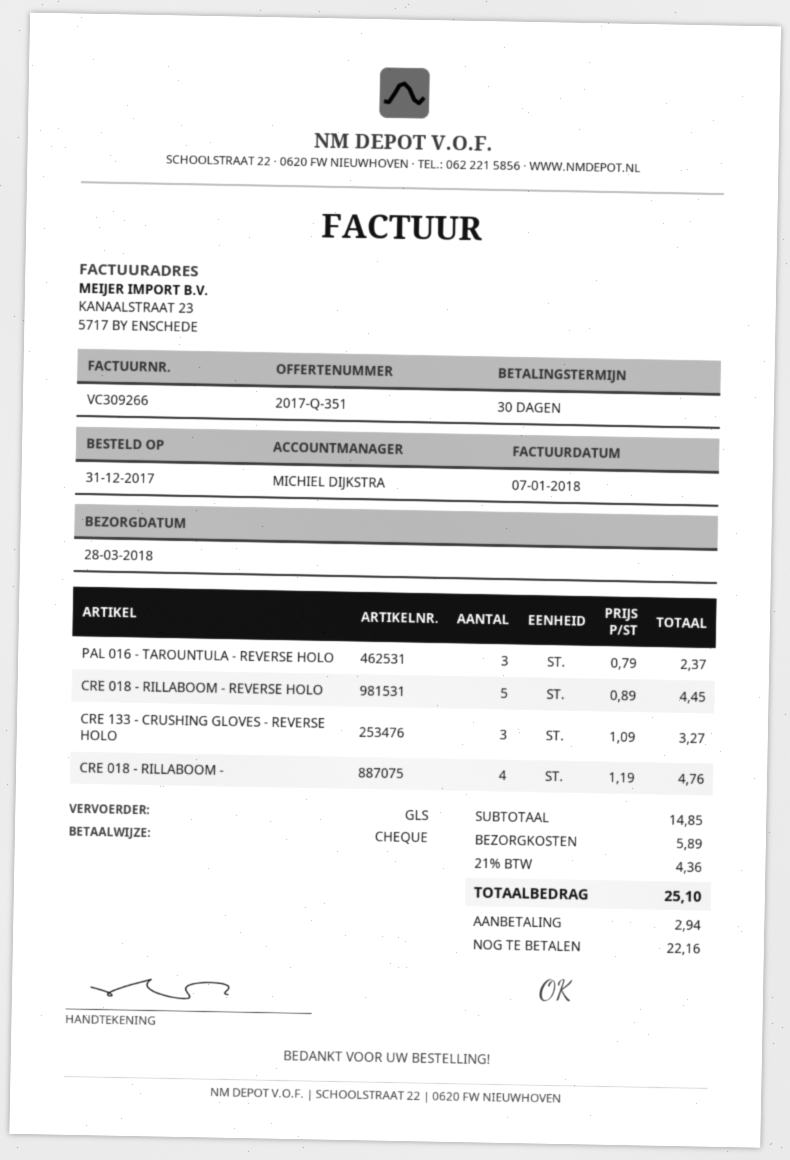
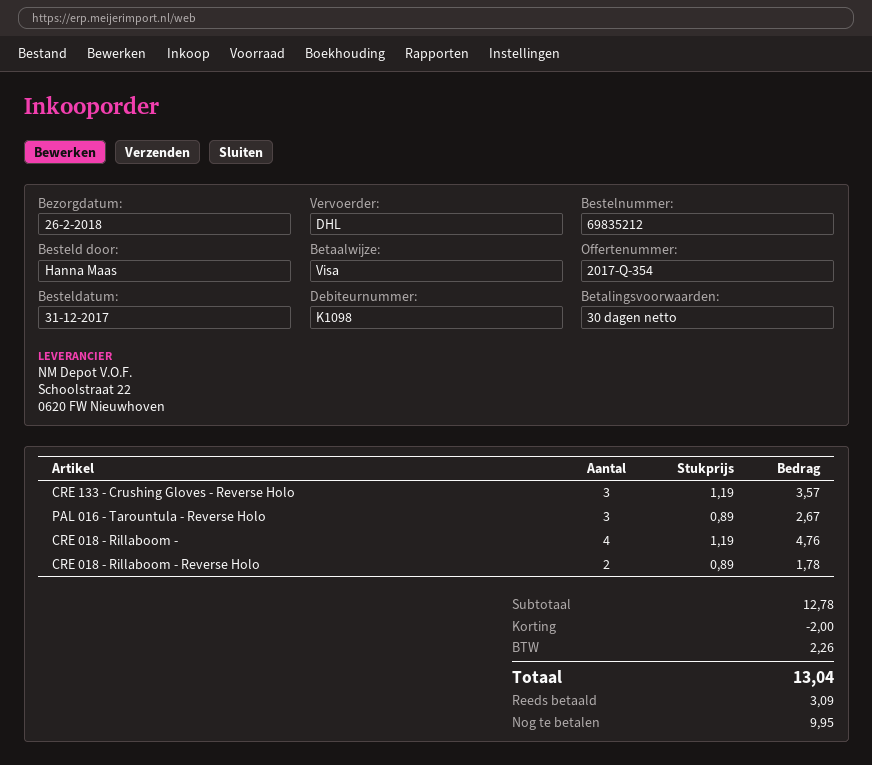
quote number: 2017-Q-351 -> 2017-Q-354
delivery date: 2018-03-28 -> 2018-02-26
payment method: cheque -> Visa
shipping method: GLS -> DHL
PAL 016 - TAROUNTULA - REVERSE HOLO: 3 x 0.79 = 2.37 -> 3 x 0.89 = 2.67
CRE 018 - RILLABOOM - REVERSE HOLO: 5 x 0.89 = 4.45 -> 2 x 0.89 = 1.78
CRE 133 - CRUSHING GLOVES - REVERSE HOLO: 3 x 1.09 = 3.27 -> 3 x 1.19 = 3.57
subtotal: 14.85 -> 12.78
discount: none -> 2.00
shipping: 5.89 -> none
tax: 4.36 -> 2.26
total: 25.10 -> 13.04
deposit: 2.94 -> 3.09
balance: 22.16 -> 9.95

